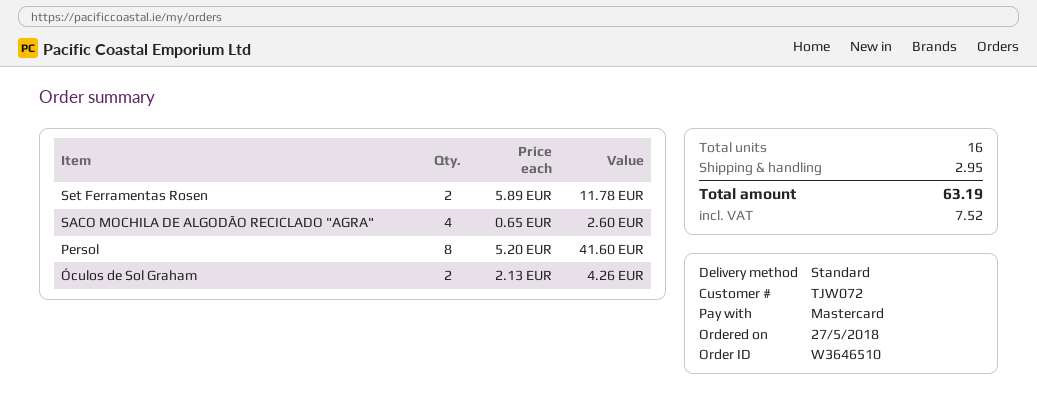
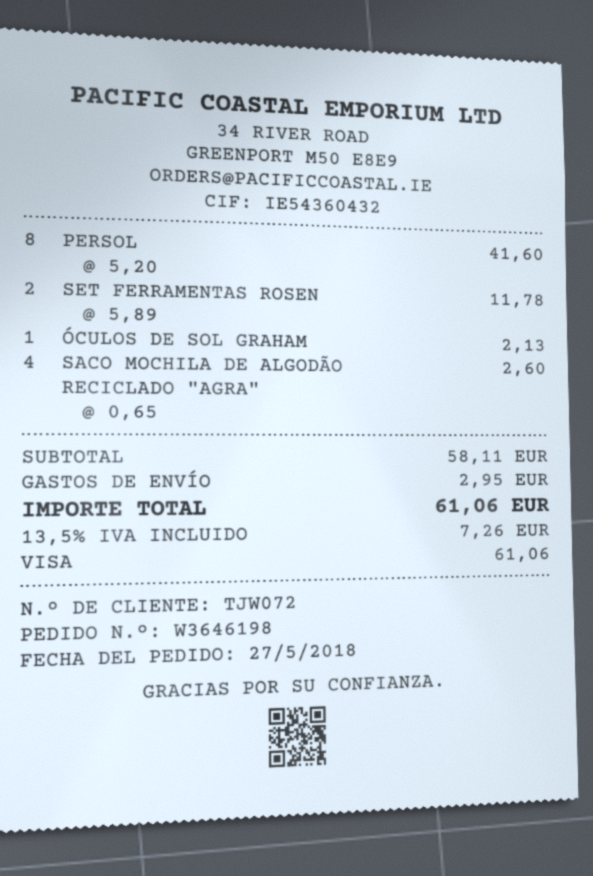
order number: W3646510 -> W3646198
payment method: Mastercard -> Visa
Óculos de Sol Graham: 2 x 2.13 = 4.26 -> 1 x 2.13 = 2.13
tax: 7.52 -> 7.26
total: 63.19 -> 61.06

